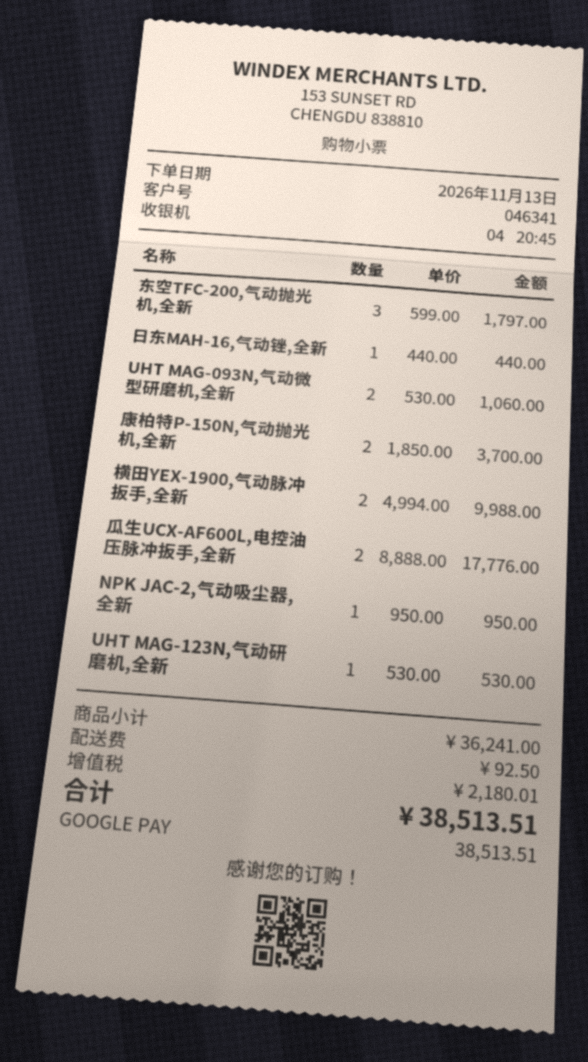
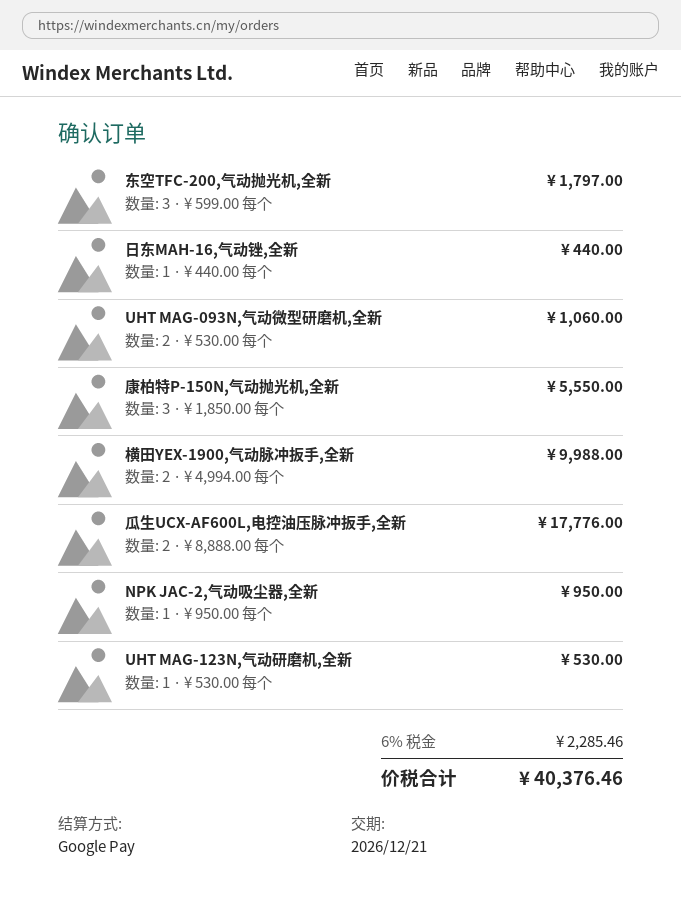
康柏特P-150N,气动抛光机,全新: 2 x 1850.00 = 3700.00 -> 3 x 1850.00 = 5550.00
shipping: 92.50 -> none
tax: 2180.01 -> 2285.46
total: 38513.51 -> 40376.46

